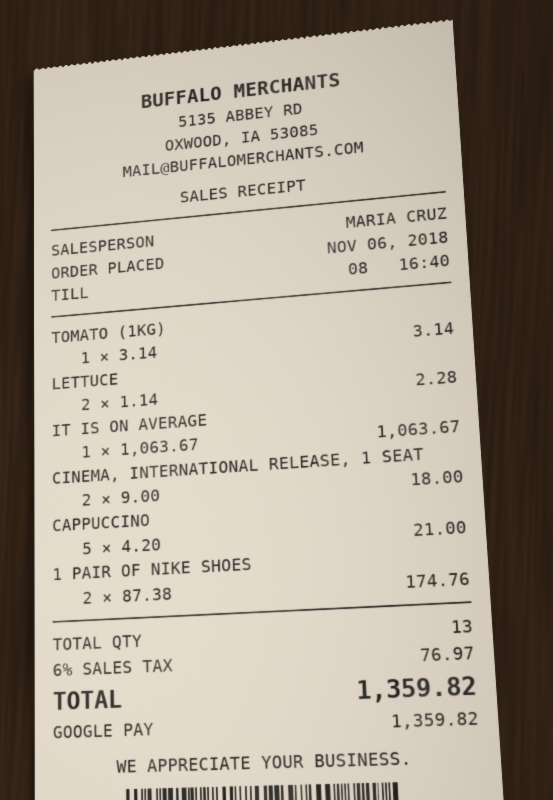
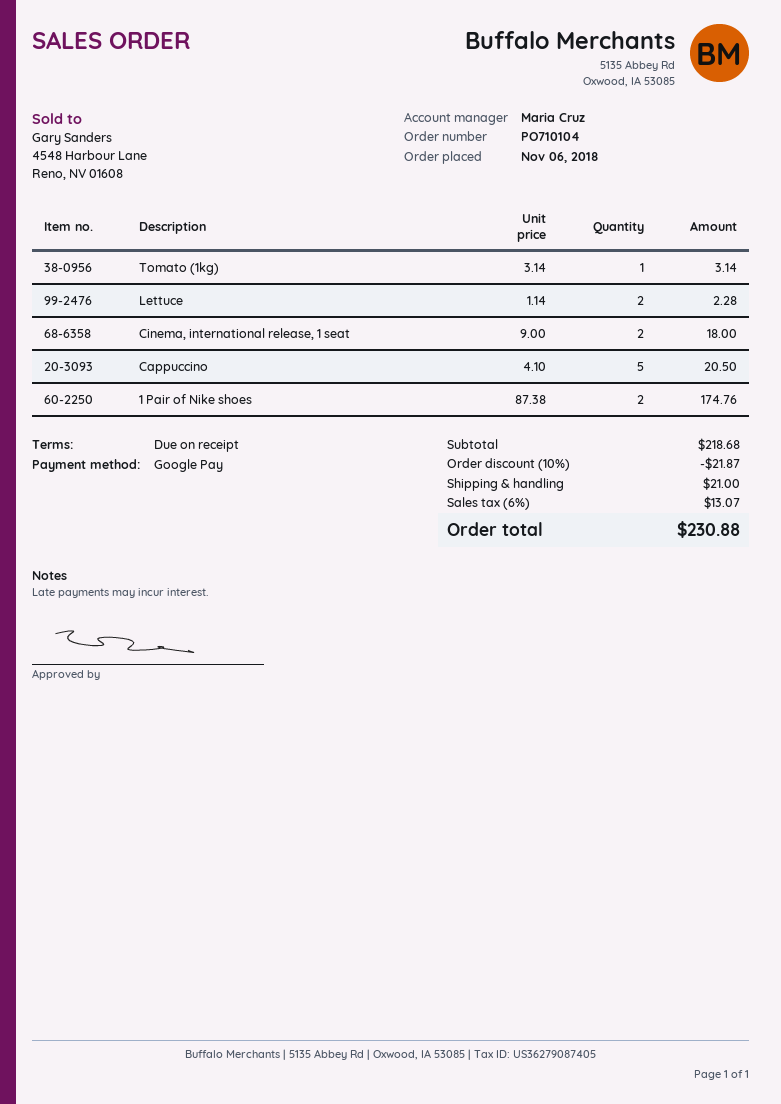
IT IS ON AVERAGE: 1 x 1063.67 = 1063.67 -> none
CAPPUCCINO: 5 x 4.20 = 21.00 -> 5 x 4.10 = 20.50
discount: none -> 10% = 21.87
shipping: none -> 21.00
tax: 6% = 76.97 -> 6% = 13.07
total: 1359.82 -> 230.88

